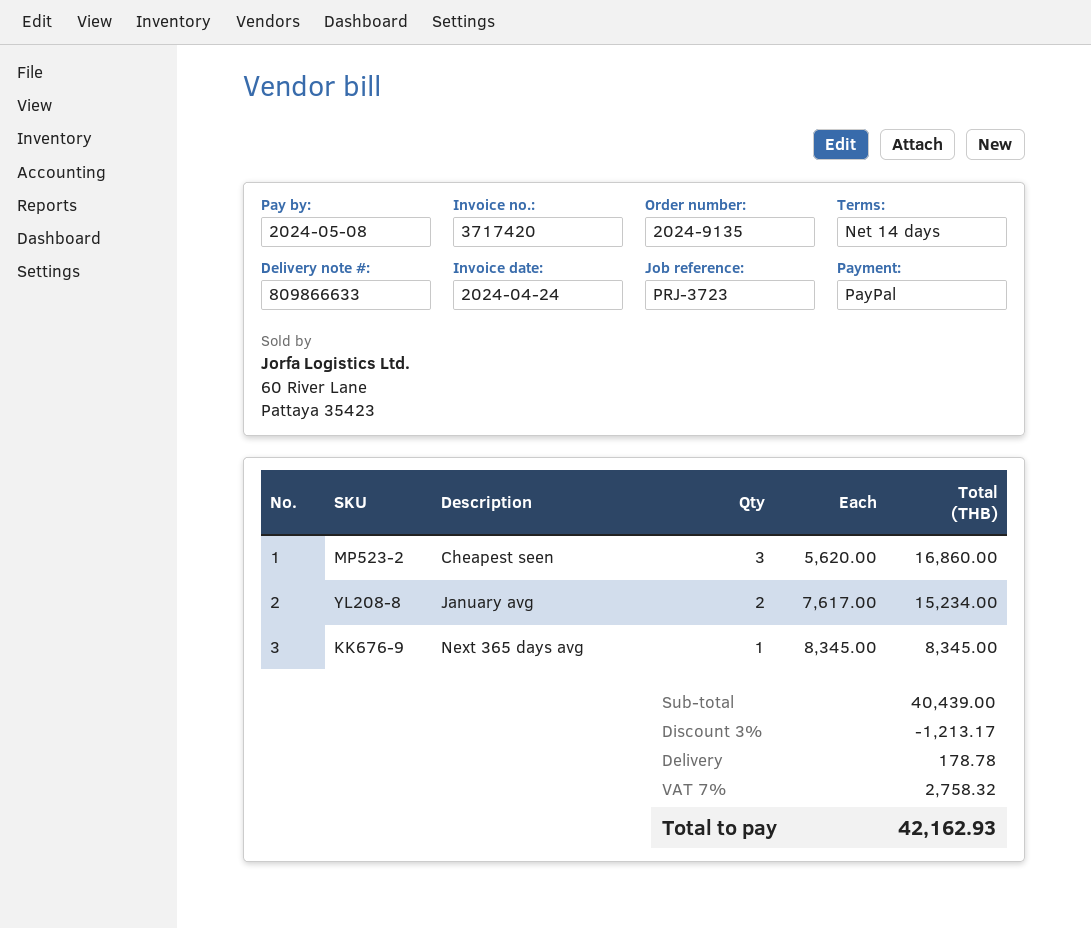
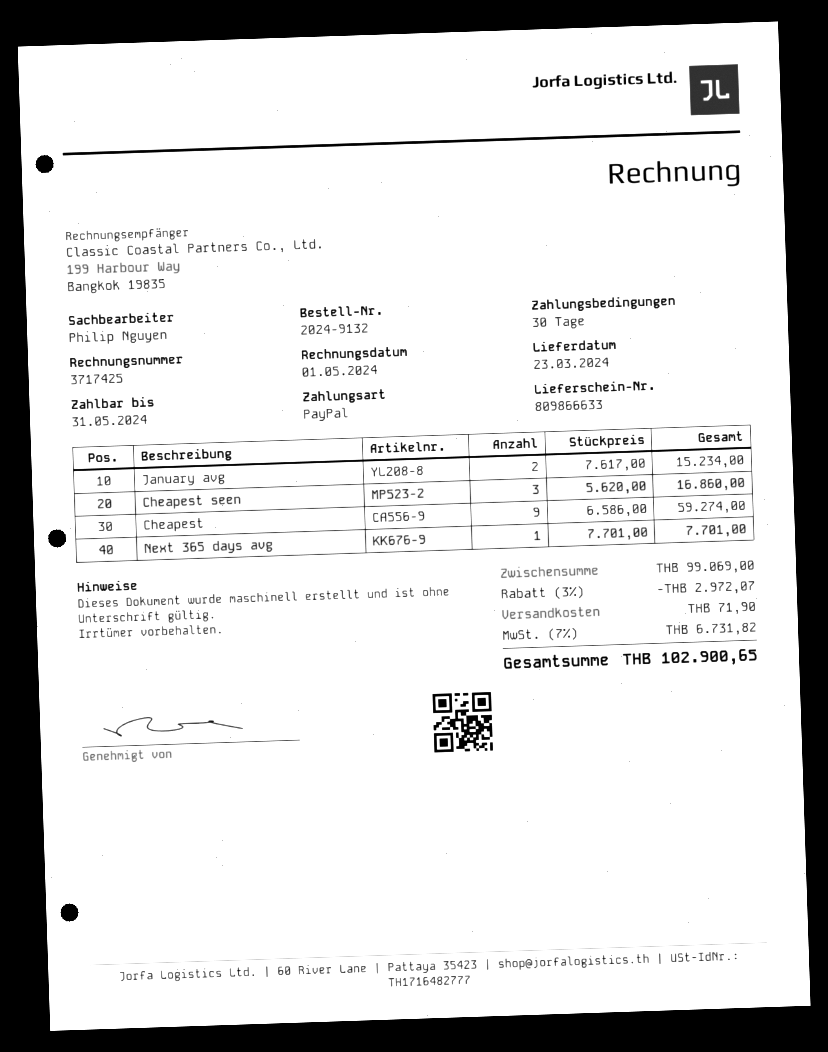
order number: 2024-9135 -> 2024-9132
invoice number: 3717420 -> 3717425
invoice date: 2024-04-24 -> 2024-05-01
payment terms: 14 days -> 30 days
due date: 2024-05-08 -> 2024-05-31
Next 365 days avg: 1 x 8345.00 = 8345.00 -> 1 x 7701.00 = 7701.00
Cheapest: none -> 9 x 6586.00 = 59274.00
subtotal: 40439.00 -> 99069.00
discount: 3% = 1213.17 -> 3% = 2972.07
shipping: 178.78 -> 71.90
tax: 7% = 2758.32 -> 7% = 6731.82
total: 42162.93 -> 102900.65

